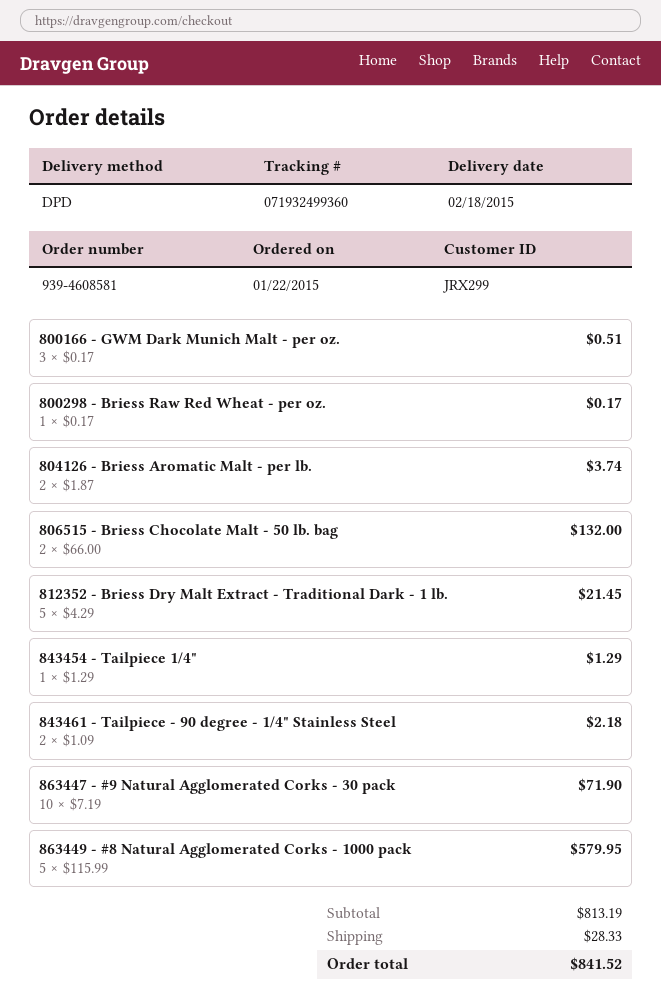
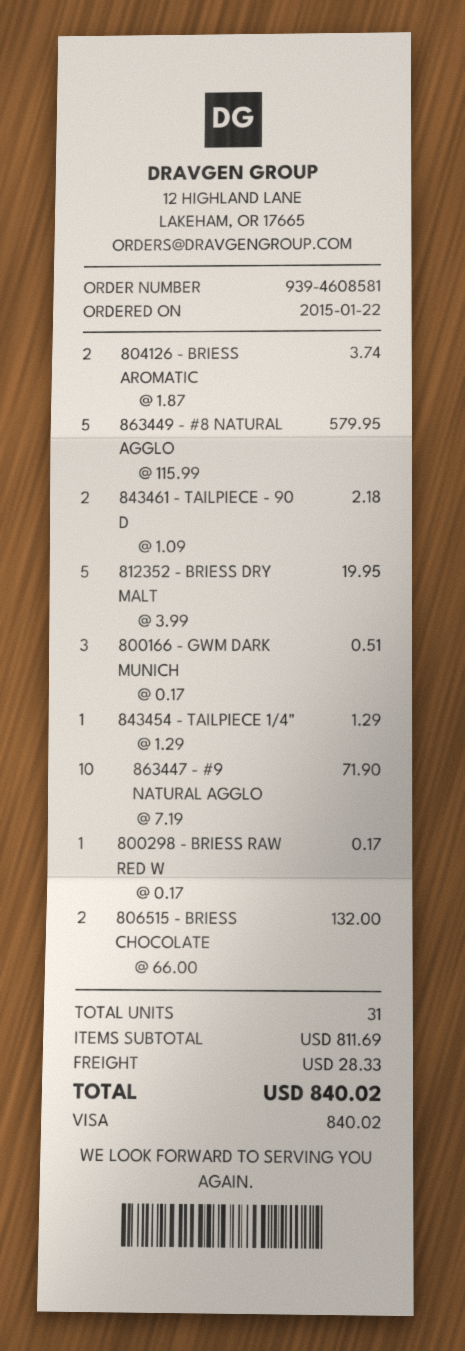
812352 - Briess Dry Malt Extract - Traditional Dark - 1 lb.: 5 x 4.29 = 21.45 -> 5 x 3.99 = 19.95
subtotal: 813.19 -> 811.69
total: 841.52 -> 840.02

